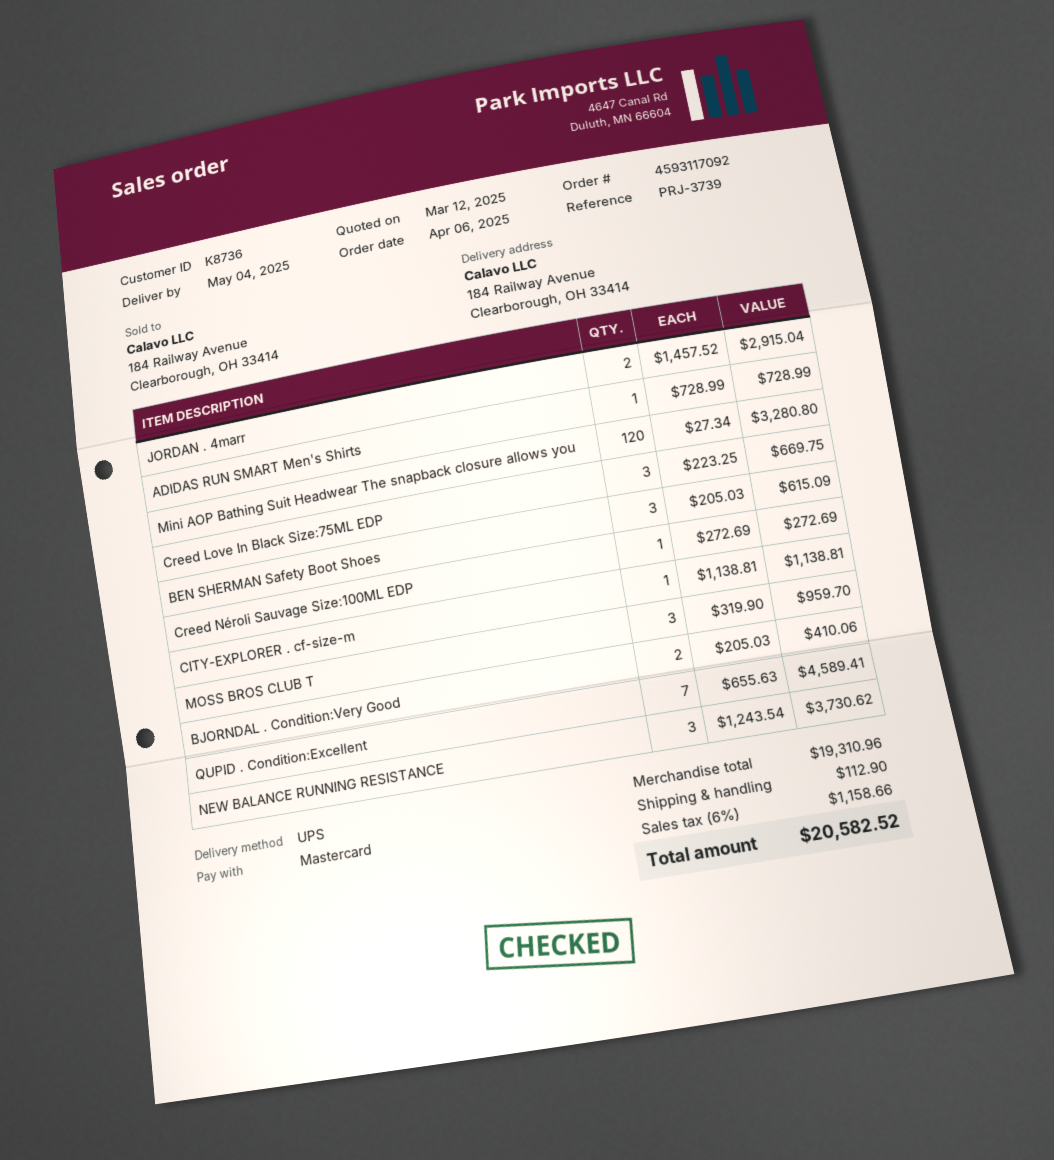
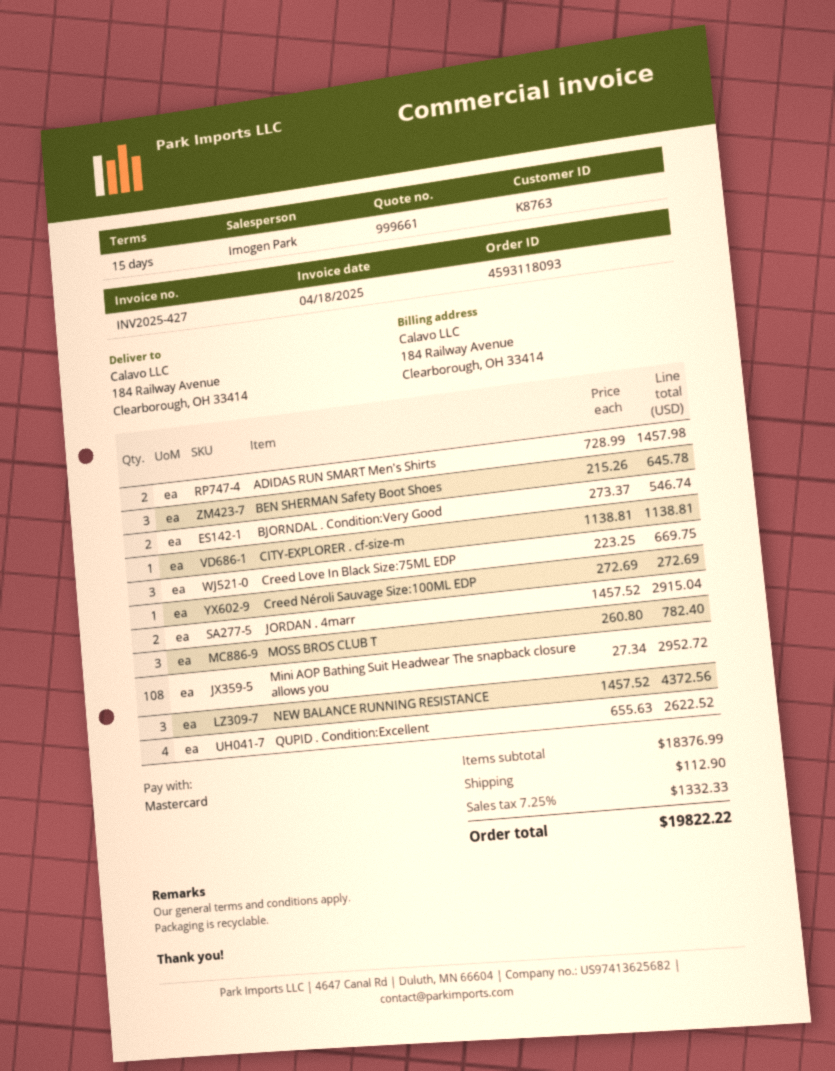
order number: 4593117092 -> 4593118093
customer number: K8736 -> K8763
ADIDAS RUN SMART Men's Shirts: 1 x 728.99 = 728.99 -> 2 x 728.99 = 1457.98
Mini AOP Bathing Suit Headwear The snapback closure allows you: 120 x 27.34 = 3280.80 -> 108 x 27.34 = 2952.72
BEN SHERMAN Safety Boot Shoes: 3 x 205.03 = 615.09 -> 3 x 215.26 = 645.78
MOSS BROS CLUB T: 3 x 319.90 = 959.70 -> 3 x 260.80 = 782.40
BJORNDAL . Condition:Very Good: 2 x 205.03 = 410.06 -> 2 x 273.37 = 546.74
QUPID . Condition:Excellent: 7 x 655.63 = 4589.41 -> 4 x 655.63 = 2622.52
NEW BALANCE RUNNING RESISTANCE: 3 x 1243.54 = 3730.62 -> 3 x 1457.52 = 4372.56
subtotal: 19310.96 -> 18376.99
tax: 6% = 1158.66 -> 7.25% = 1332.33
total: 20582.52 -> 19822.22

